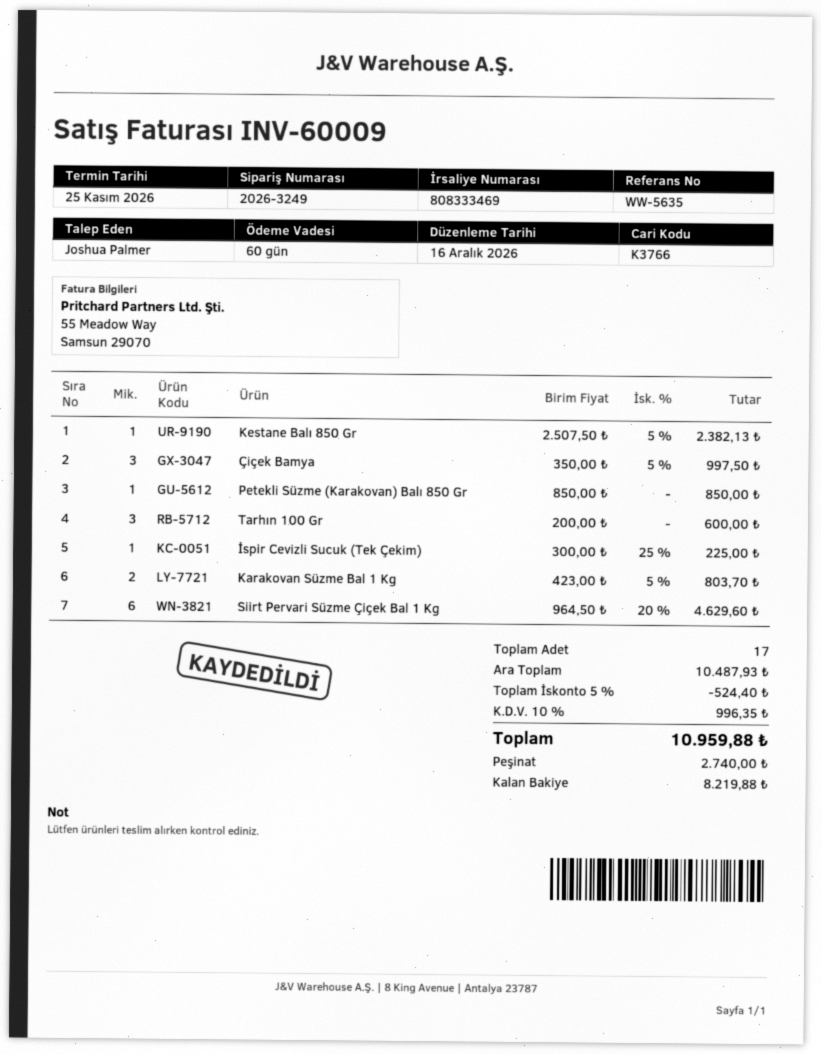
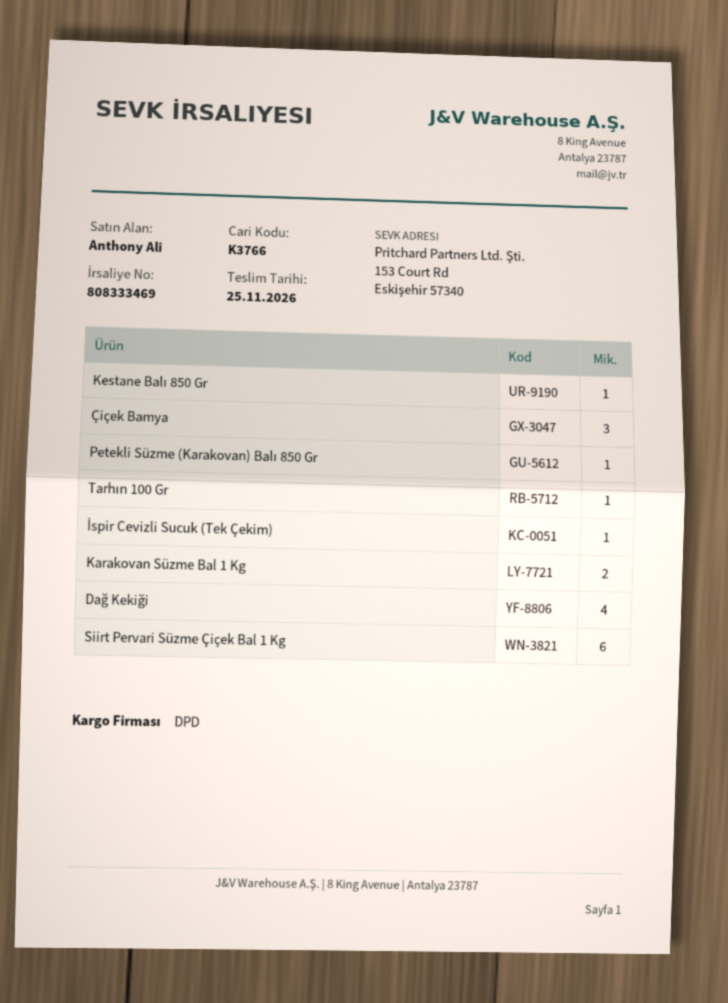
ordered by: Joshua Palmer -> Anthony Ali
Tarhın 100 Gr: 3 -> 1
Dağ Kekiği: none -> 4

